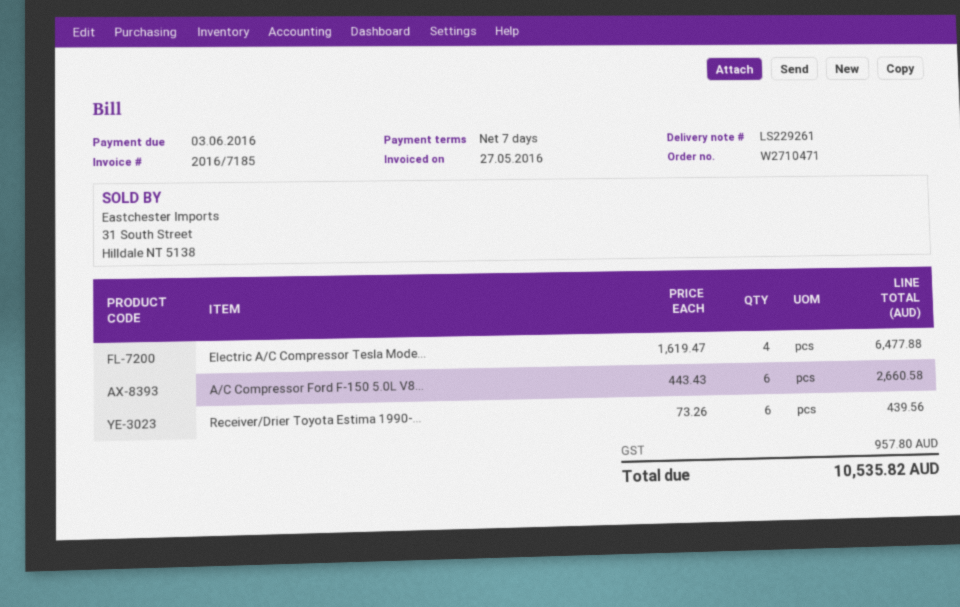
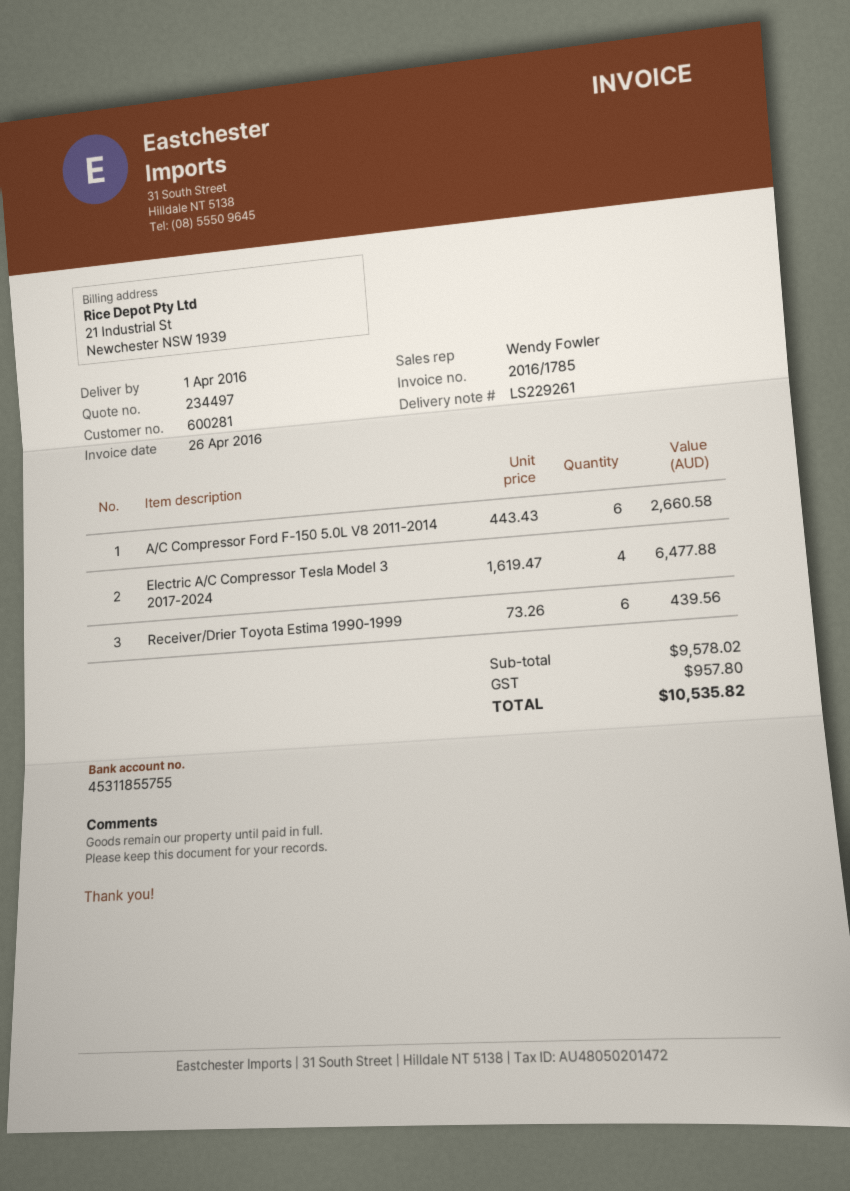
invoice number: 2016/7185 -> 2016/1785
invoice date: 2016-05-27 -> 2016-04-26

